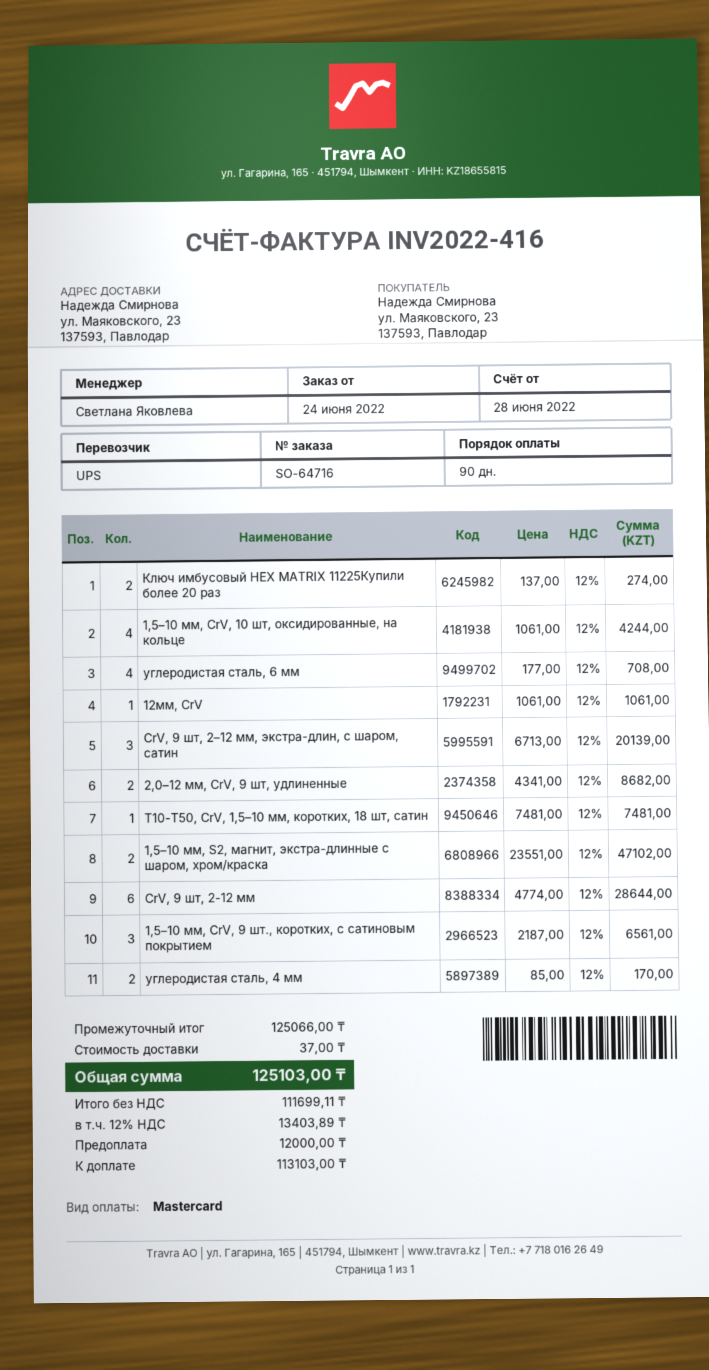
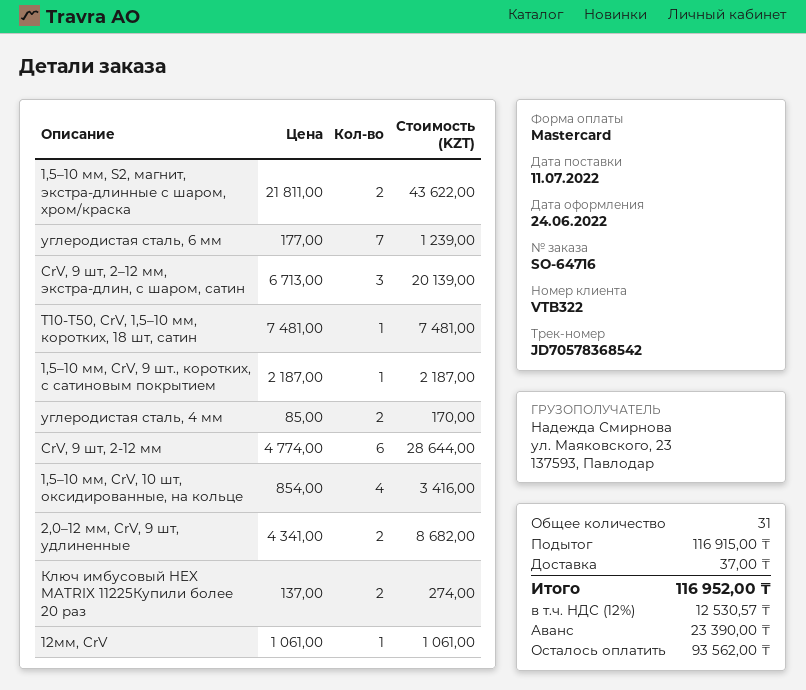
1,5–10 мм, CrV, 10 шт, оксидированные, на кольце: 4 x 1061.00 = 4244.00 -> 4 x 854.00 = 3416.00
углеродистая сталь, 6 мм: 4 x 177.00 = 708.00 -> 7 x 177.00 = 1239.00
1,5–10 мм, S2, магнит, экстра-длинные с шаром, хром/краска: 2 x 23551.00 = 47102.00 -> 2 x 21811.00 = 43622.00
1,5–10 мм, CrV, 9 шт., коротких, с сатиновым покрытием: 3 x 2187.00 = 6561.00 -> 1 x 2187.00 = 2187.00
subtotal: 125066.00 -> 116915.00
tax: 12% = 13403.89 -> 12% = 12530.57
total: 125103.00 -> 116952.00
deposit: 12000.00 -> 23390.00
balance: 113103.00 -> 93562.00

